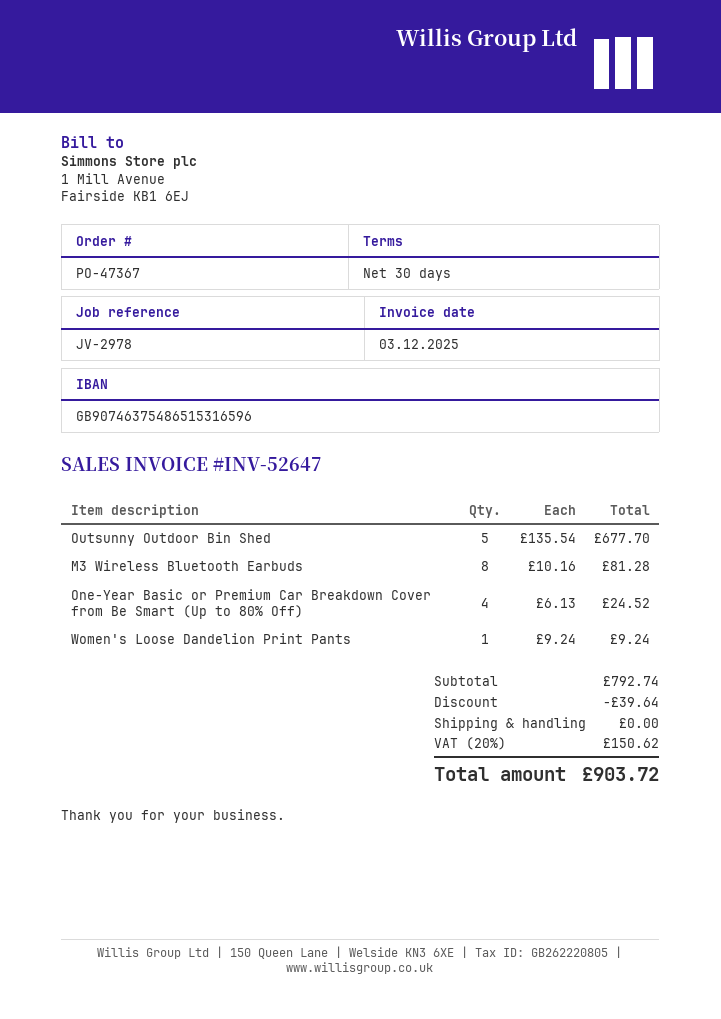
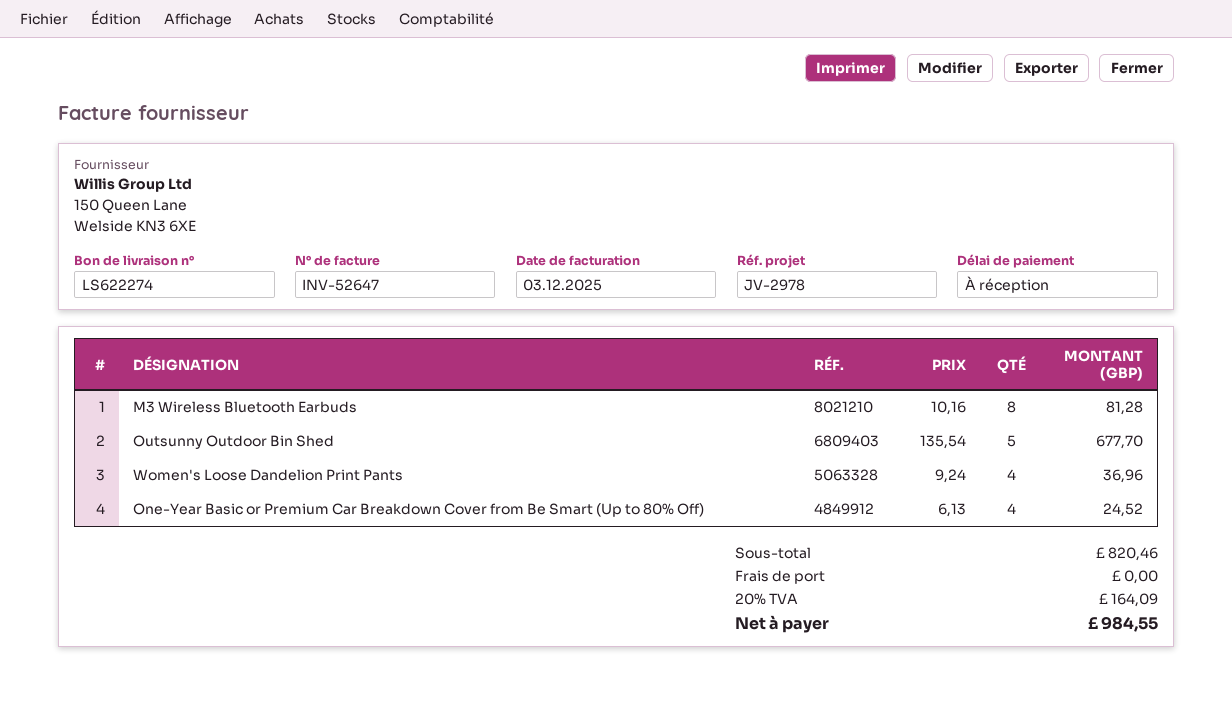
payment terms: 30 days -> on receipt
Women's Loose Dandelion Print Pants: 1 x 9.24 = 9.24 -> 4 x 9.24 = 36.96
subtotal: 792.74 -> 820.46
discount: 39.64 -> none
tax: 20% = 150.62 -> 20% = 164.09
total: 903.72 -> 984.55

